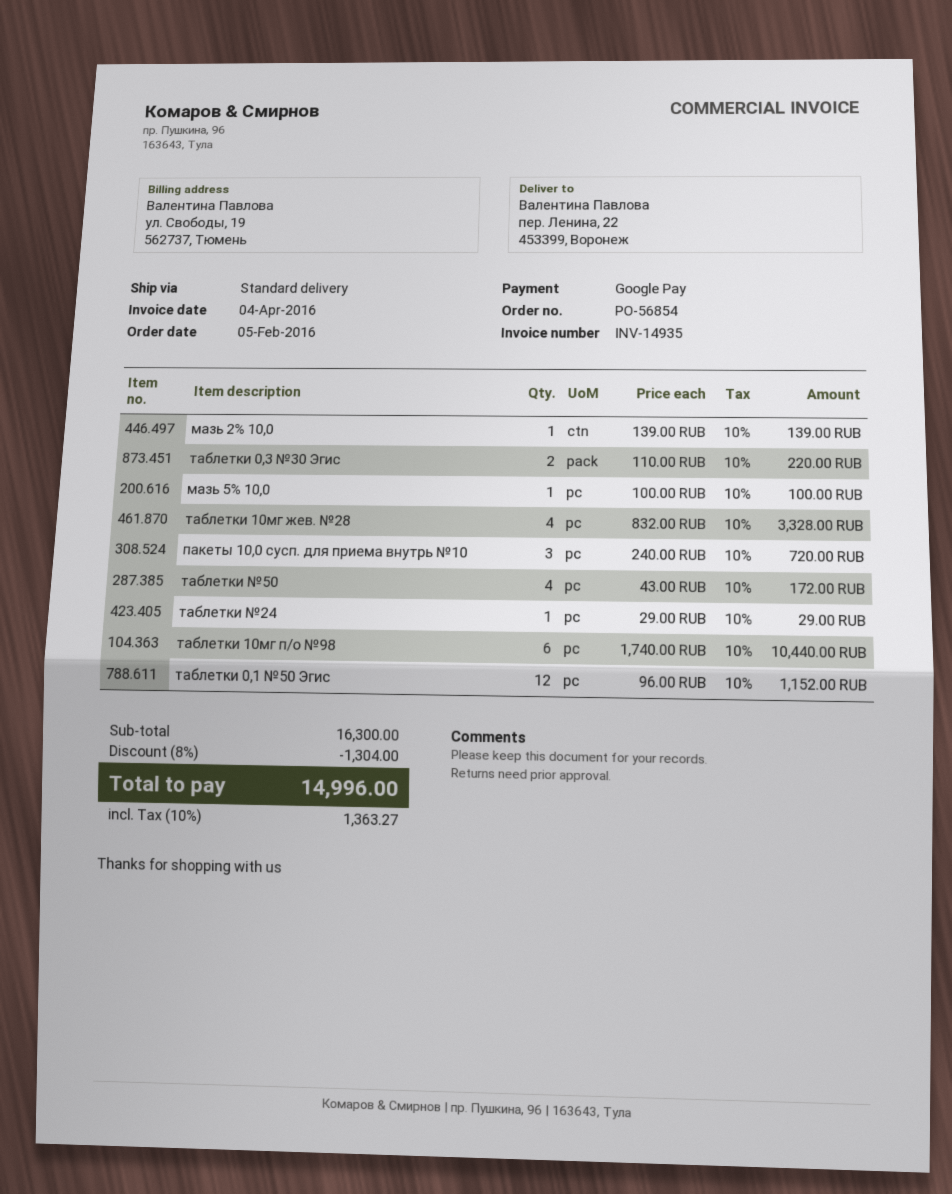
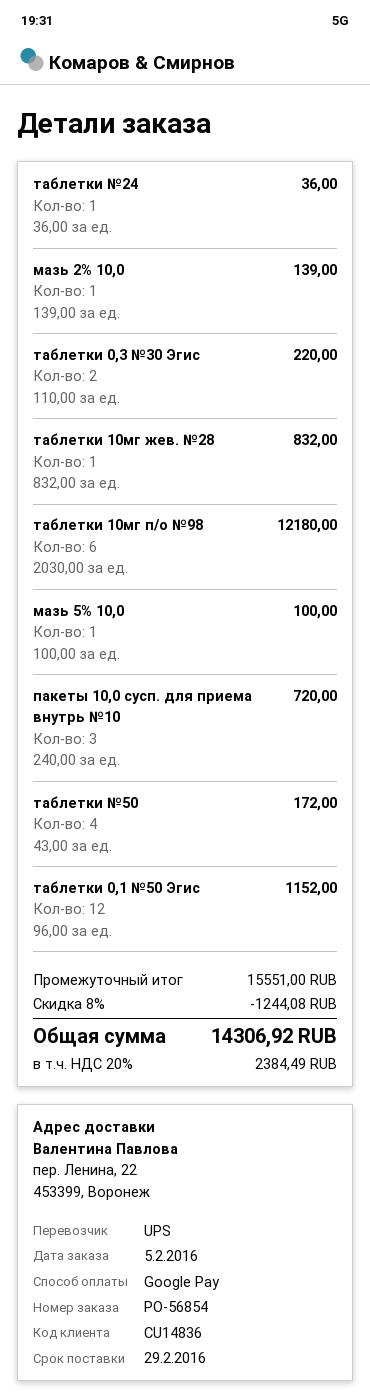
shipping method: standard -> UPS
таблетки 10мг жев. №28: 4 x 832.00 = 3328.00 -> 1 x 832.00 = 832.00
таблетки №24: 1 x 29.00 = 29.00 -> 1 x 36.00 = 36.00
таблетки 10мг п/о №98: 6 x 1740.00 = 10440.00 -> 6 x 2030.00 = 12180.00
subtotal: 16300.00 -> 15551.00
discount: 8% = 1304.00 -> 8% = 1244.08
tax: 10% = 1363.27 -> 20% = 2384.49
total: 14996.00 -> 14306.92

